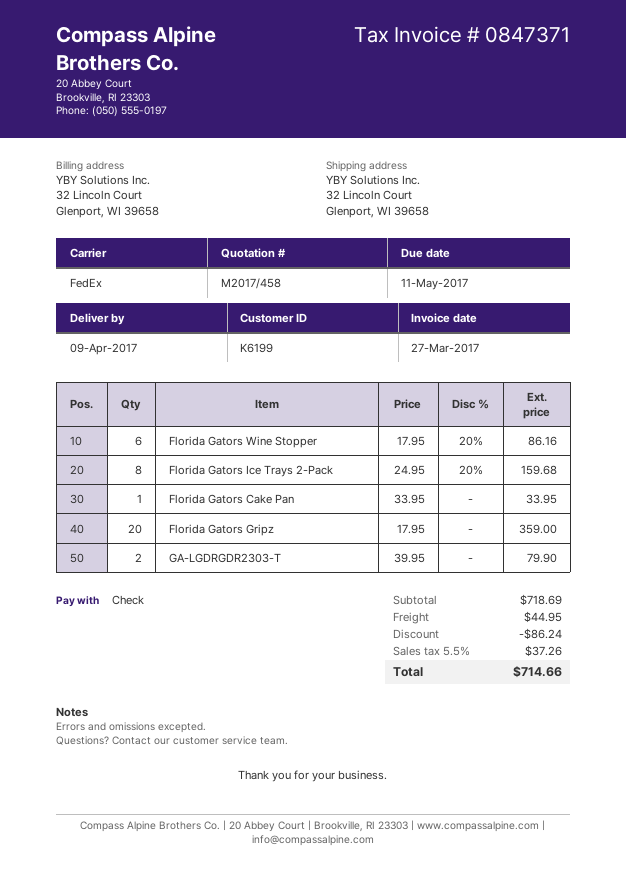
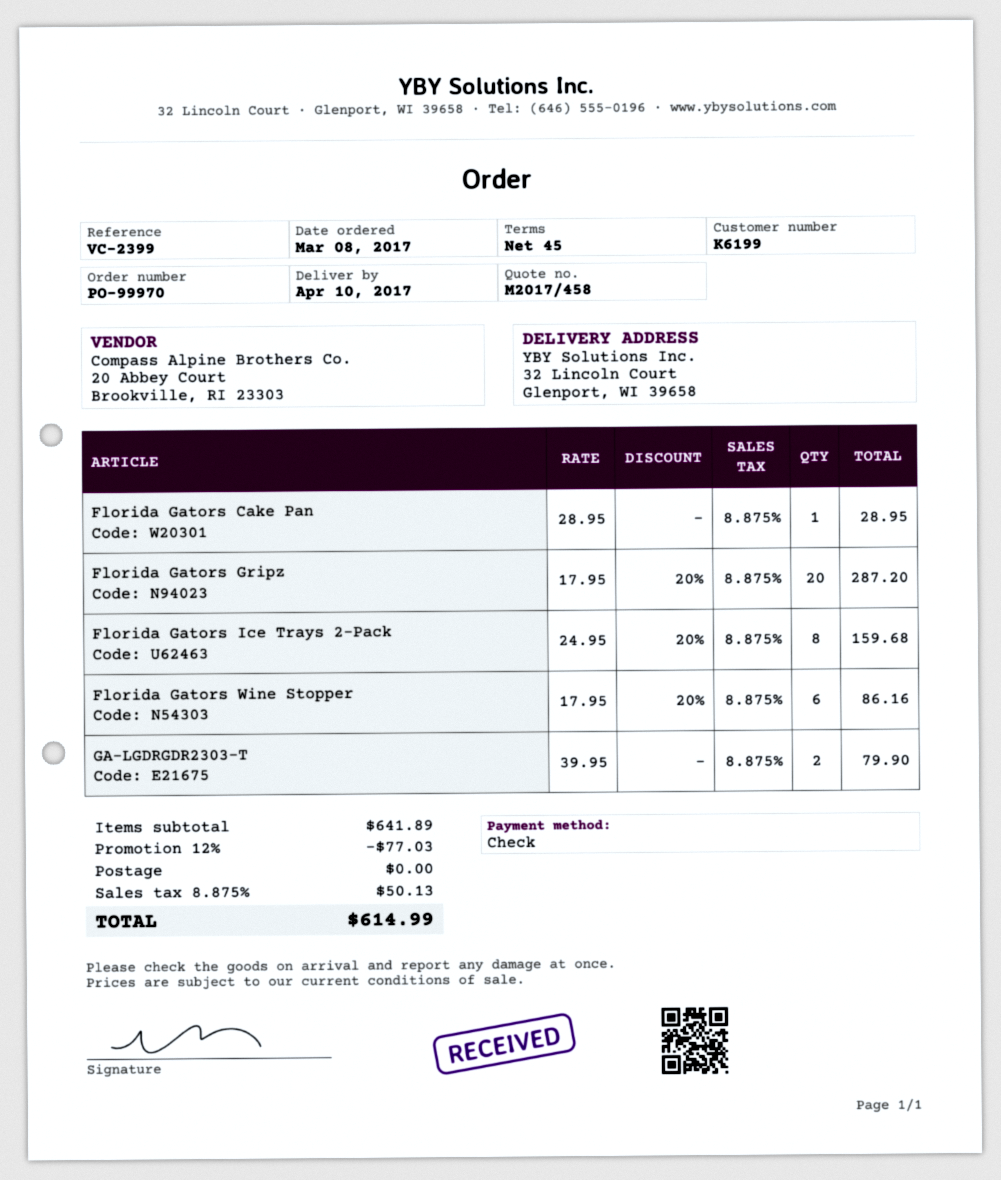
delivery date: 2017-04-09 -> 2017-04-10
Florida Gators Cake Pan: 1 x 33.95 = 33.95 -> 1 x 28.95 = 28.95
Florida Gators Gripz: 20 x 17.95 = 359.00 -> 20 x 17.95 - 20% = 287.20
subtotal: 718.69 -> 641.89
discount: 86.24 -> 77.03
shipping: 44.95 -> 0.00
tax: 5.5% = 37.26 -> 8.875% = 50.13
total: 714.66 -> 614.99

